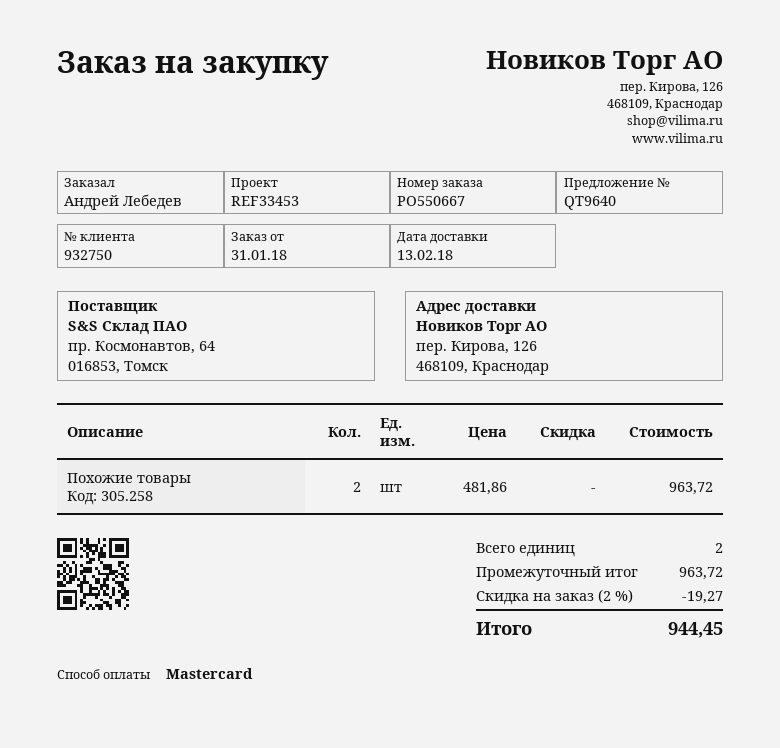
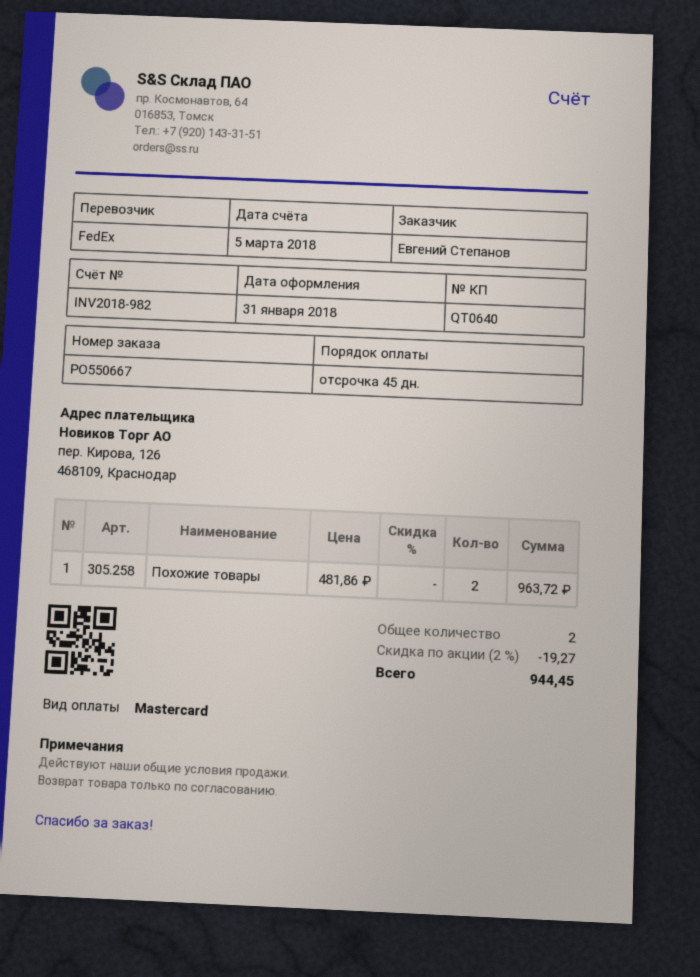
quote number: QT9640 -> QT0640
ordered by: Андрей Лебедев -> Евгений Степанов

